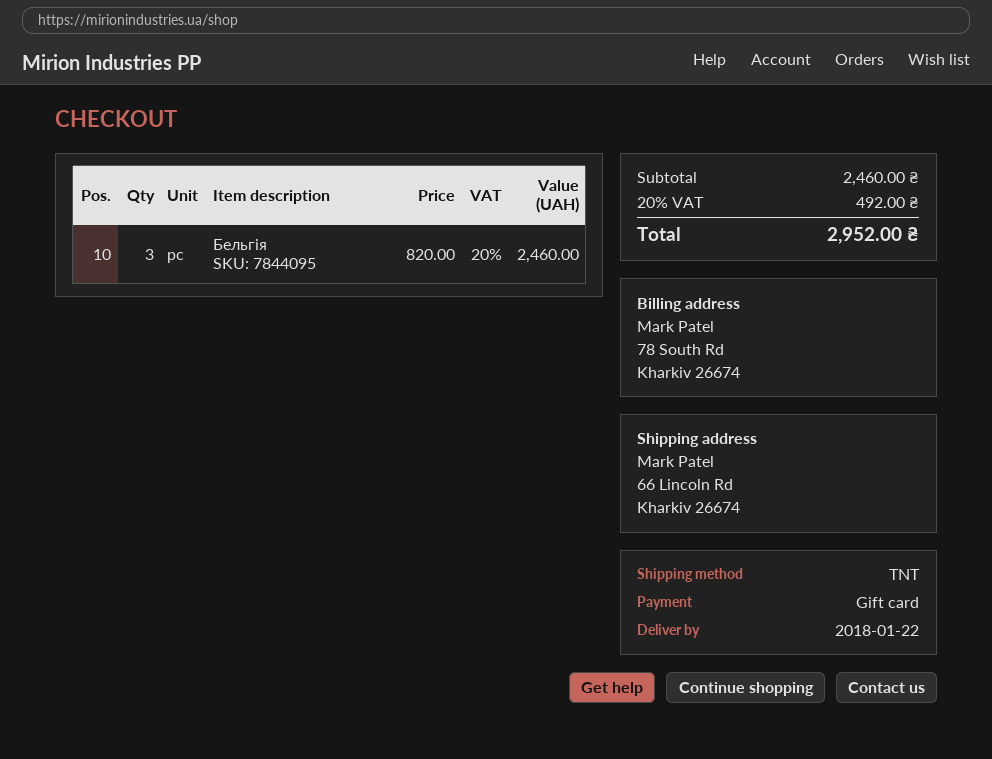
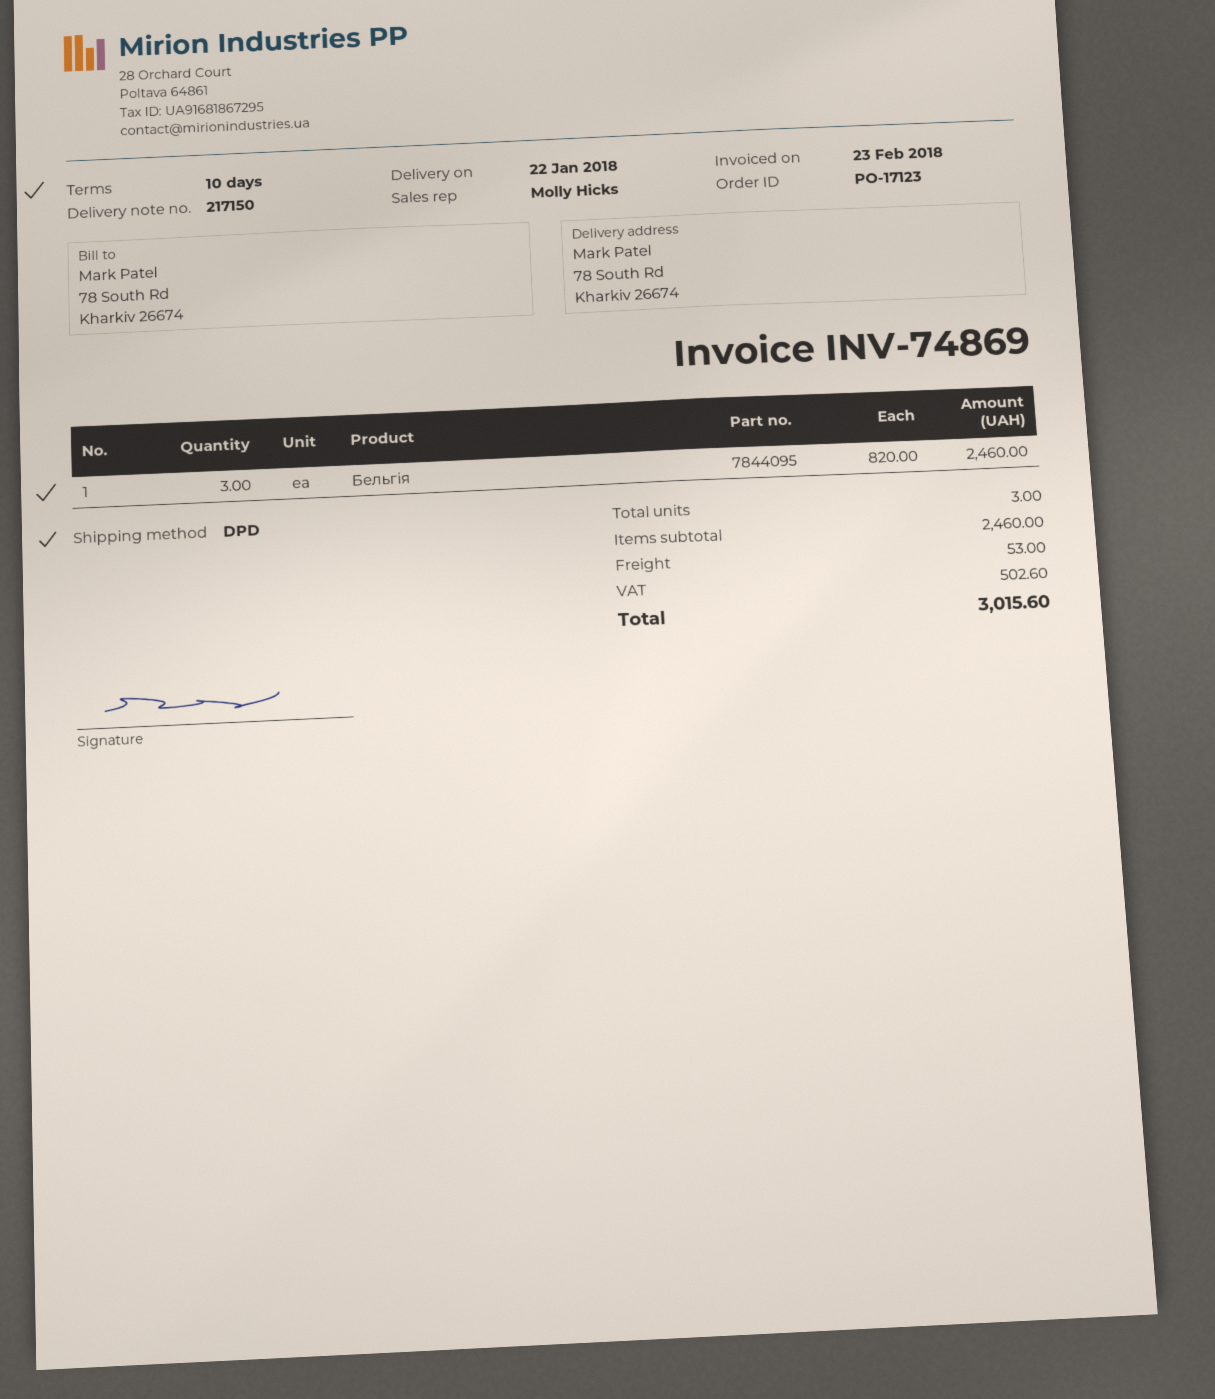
shipping method: TNT -> DPD
ship to: 66 Lincoln Rd, Kharkiv 26674 -> 78 South Rd, Kharkiv 26674
shipping: none -> 53.00
tax: 492.00 -> 502.60
total: 2952.00 -> 3015.60

